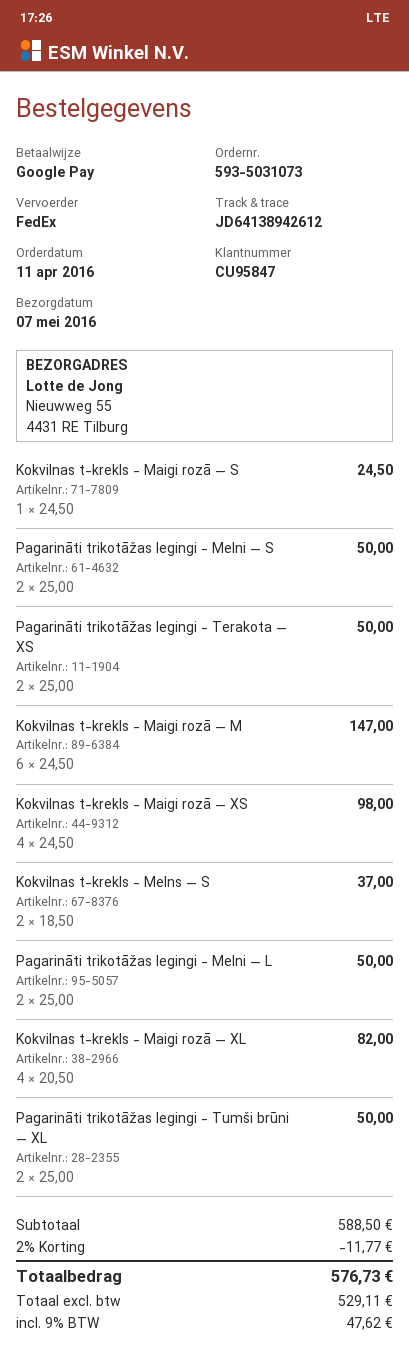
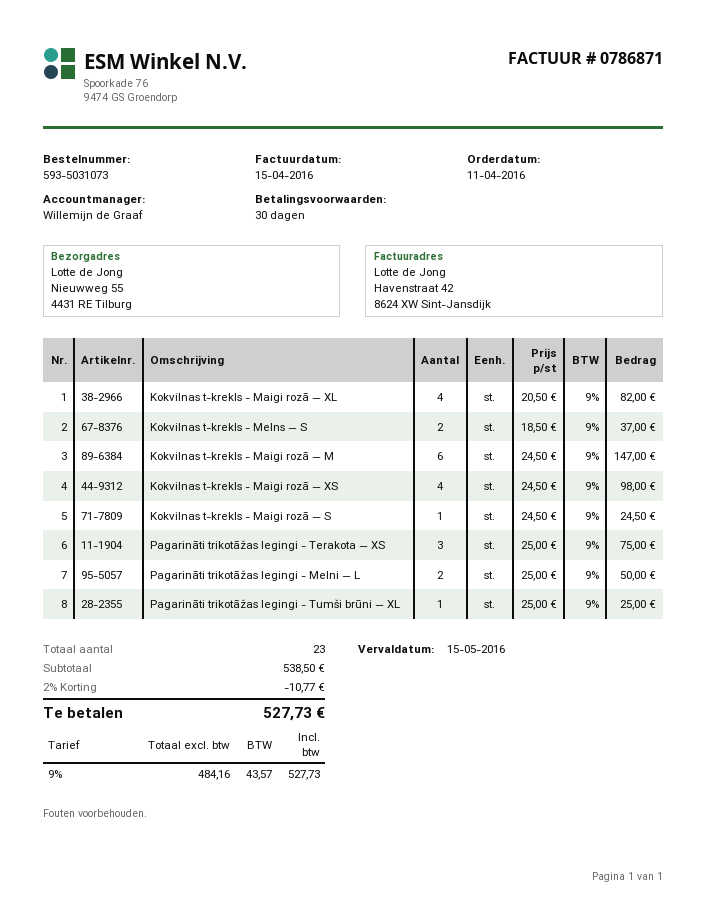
Pagarināti trikotāžas legingi - Melni — S: 2 x 25.00 = 50.00 -> none
Pagarināti trikotāžas legingi - Terakota — XS: 2 x 25.00 = 50.00 -> 3 x 25.00 = 75.00
Pagarināti trikotāžas legingi - Tumši brūni — XL: 2 x 25.00 = 50.00 -> 1 x 25.00 = 25.00
subtotal: 588.50 -> 538.50
discount: 2% = 11.77 -> 2% = 10.77
net: 529.11 -> 484.16
tax: 9% = 47.62 -> 9% = 43.57
total: 576.73 -> 527.73

